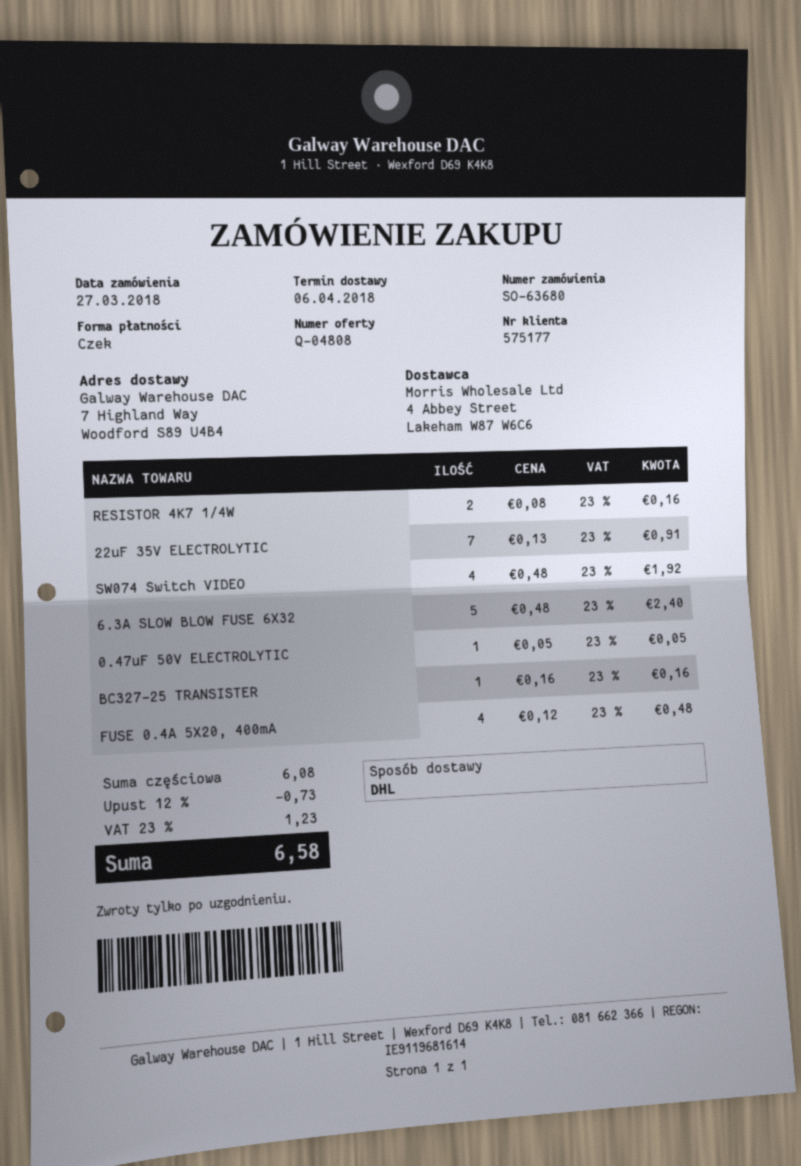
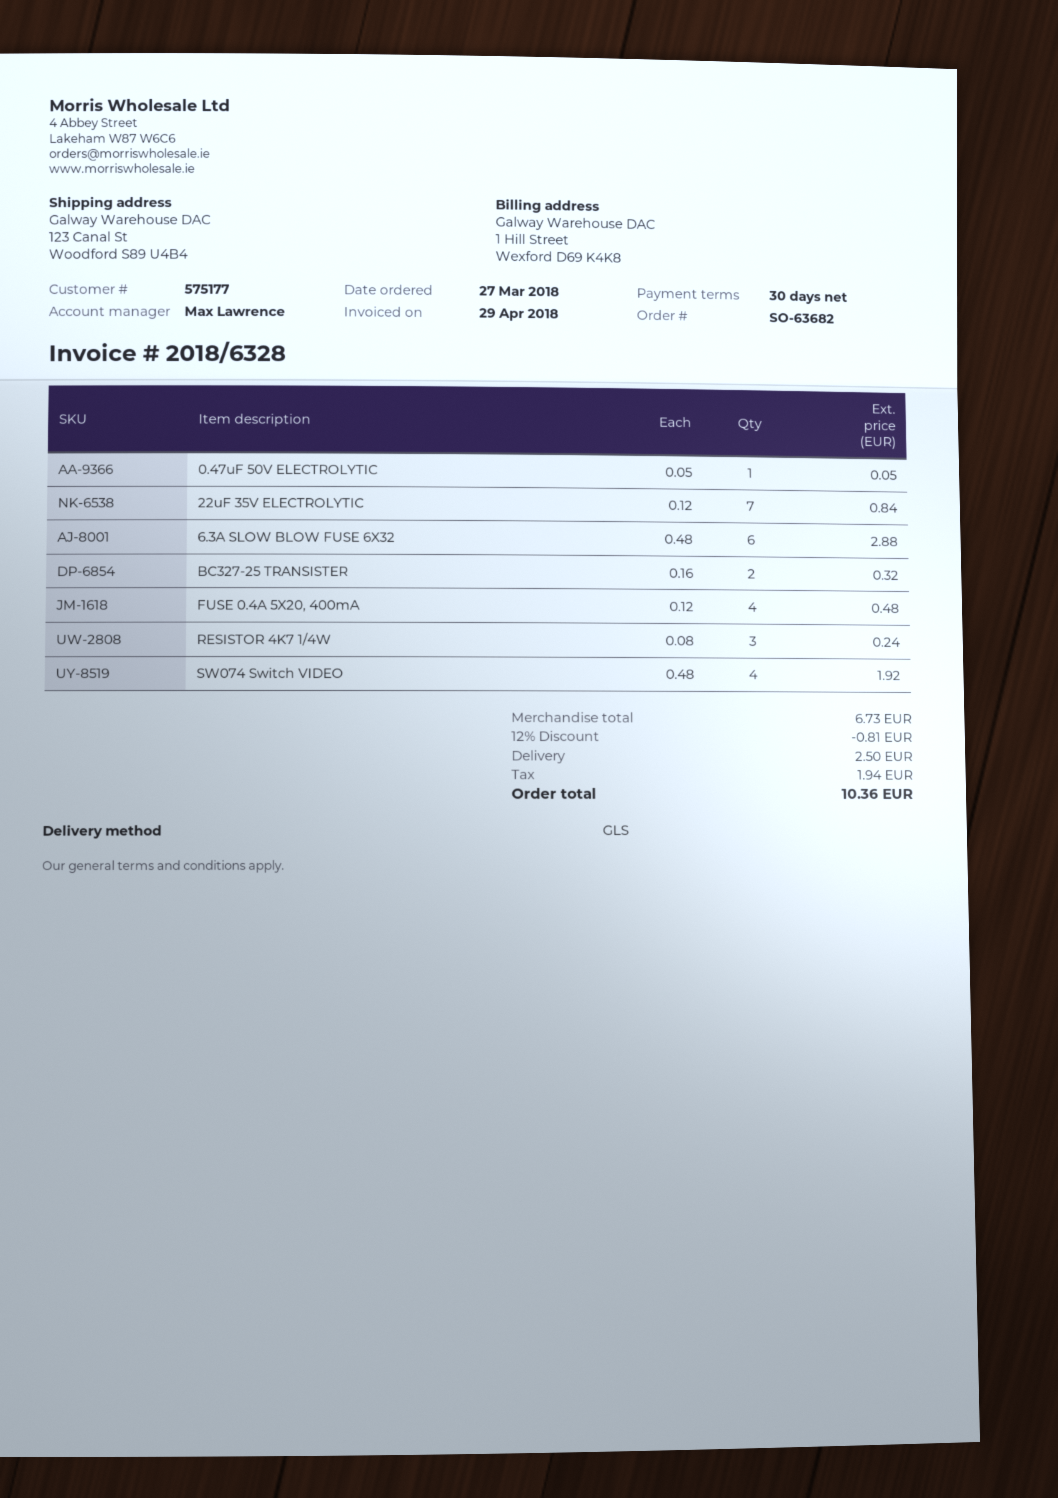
order number: SO-63680 -> SO-63682
shipping method: DHL -> GLS
ship to: 7 Highland Way, Woodford S89 U4B4 -> 123 Canal St, Woodford S89 U4B4
RESISTOR 4K7 1/4W: 2 x 0.08 = 0.16 -> 3 x 0.08 = 0.24
22uF 35V ELECTROLYTIC: 7 x 0.13 = 0.91 -> 7 x 0.12 = 0.84
6.3A SLOW BLOW FUSE 6X32: 5 x 0.48 = 2.40 -> 6 x 0.48 = 2.88
BC327-25 TRANSISTER: 1 x 0.16 = 0.16 -> 2 x 0.16 = 0.32
subtotal: 6.08 -> 6.73
discount: 12% = 0.73 -> 12% = 0.81
shipping: none -> 2.50
tax: 1.23 -> 1.94
total: 6.58 -> 10.36

